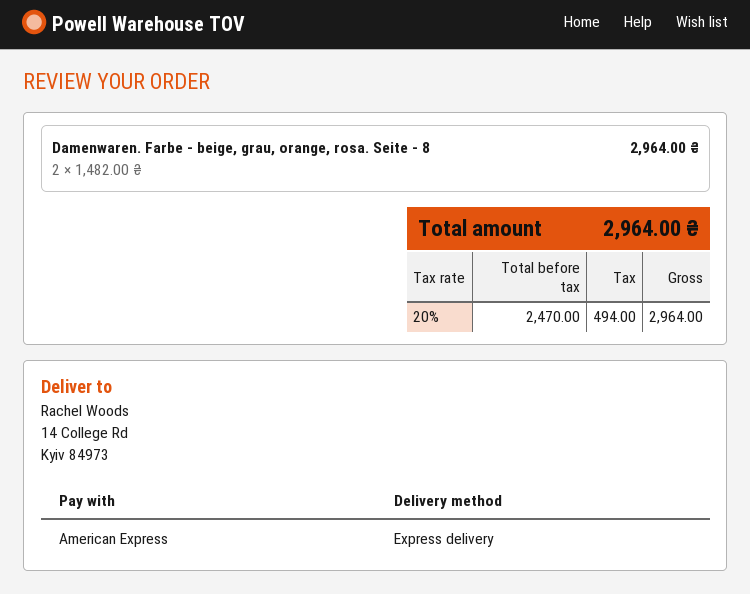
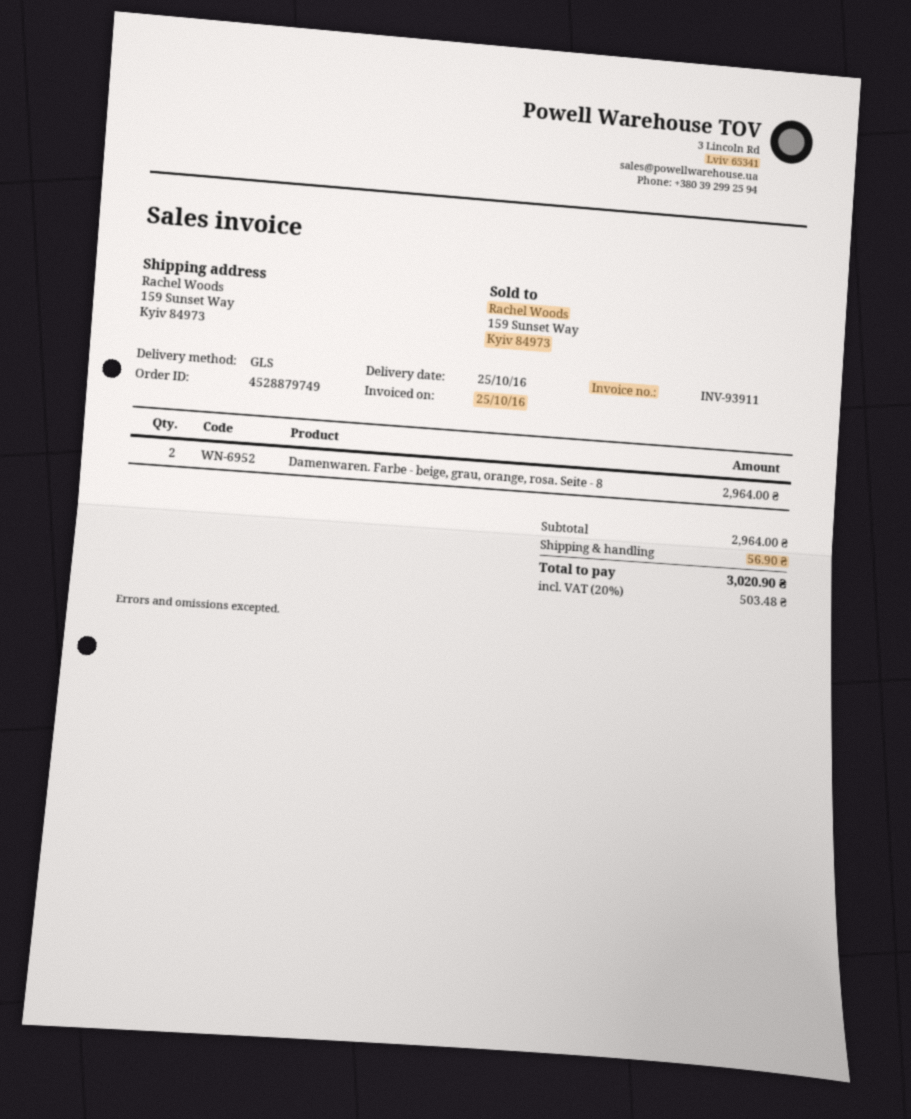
shipping method: express -> GLS
ship to: 14 College Rd, Kyiv 84973 -> 159 Sunset Way, Kyiv 84973
shipping: none -> 56.90
tax: 20% = 494.00 -> 20% = 503.48
total: 2964.00 -> 3020.90

